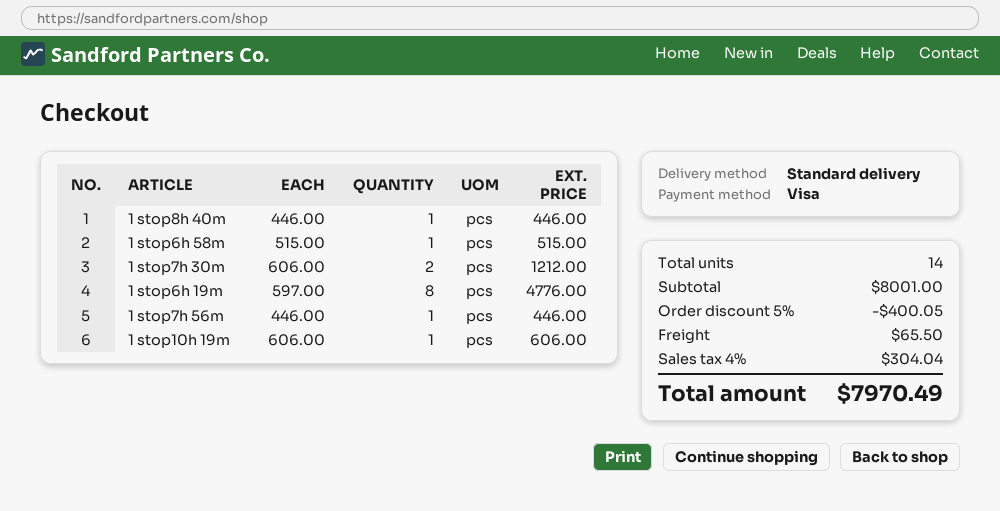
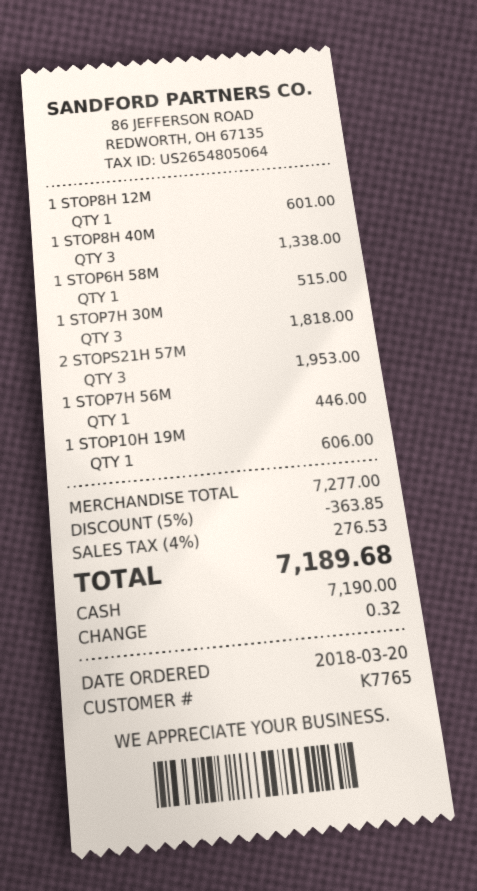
payment method: Visa -> cash
1 stop8h 40m: 1 for 446.00 -> 3 for 1338.00
1 stop7h 30m: 2 for 1212.00 -> 3 for 1818.00
1 stop6h 19m: 8 for 4776.00 -> none
1 STOP8H 12M: none -> 1 for 601.00
2 STOPS21H 57M: none -> 3 for 1953.00
subtotal: 8001.00 -> 7277.00
discount: 5% = 400.05 -> 5% = 363.85
shipping: 65.50 -> none
tax: 4% = 304.04 -> 4% = 276.53
total: 7970.49 -> 7189.68

